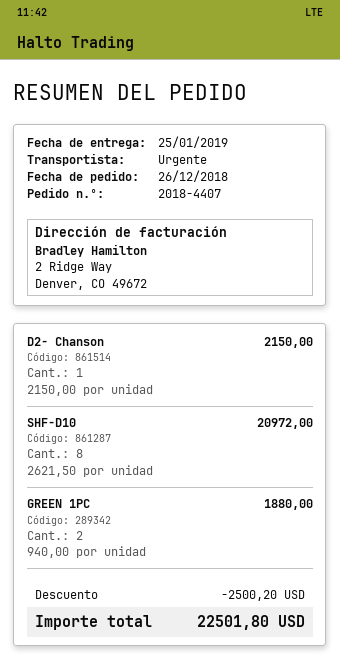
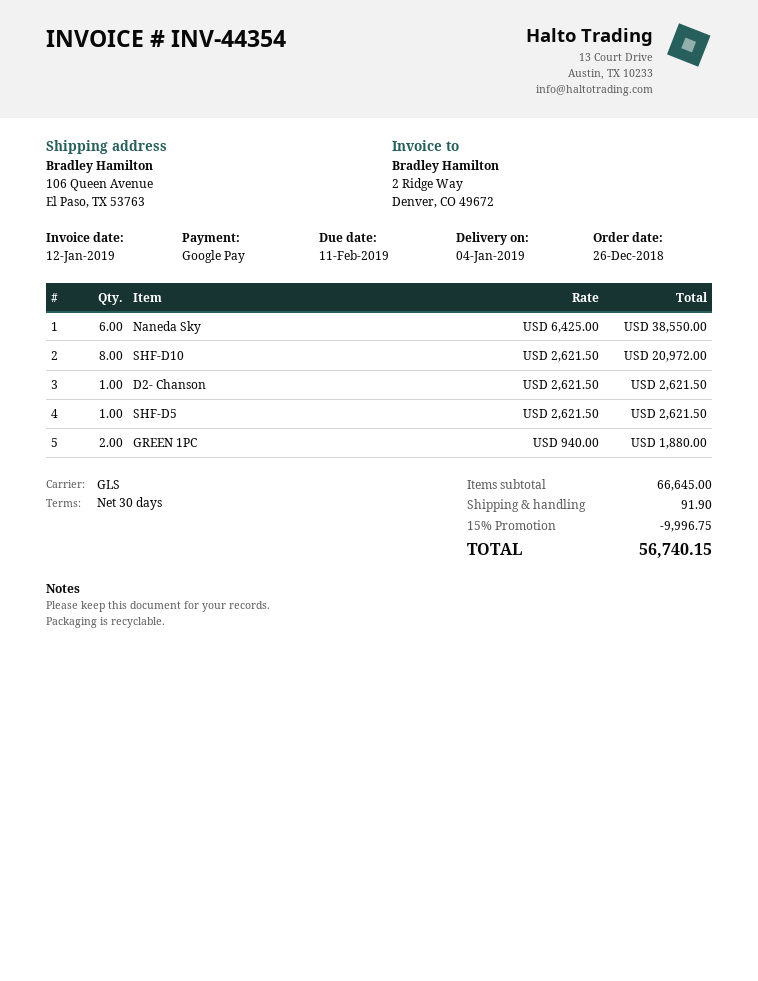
delivery date: 2019-01-25 -> 2019-01-04
shipping method: express -> GLS
D2- Chanson: 1 x 2150.00 = 2150.00 -> 1 x 2621.50 = 2621.50
Naneda Sky: none -> 6 x 6425.00 = 38550.00
SHF-D5: none -> 1 x 2621.50 = 2621.50
discount: 2500.20 -> 9996.75
shipping: none -> 91.90
total: 22501.80 -> 56740.15

